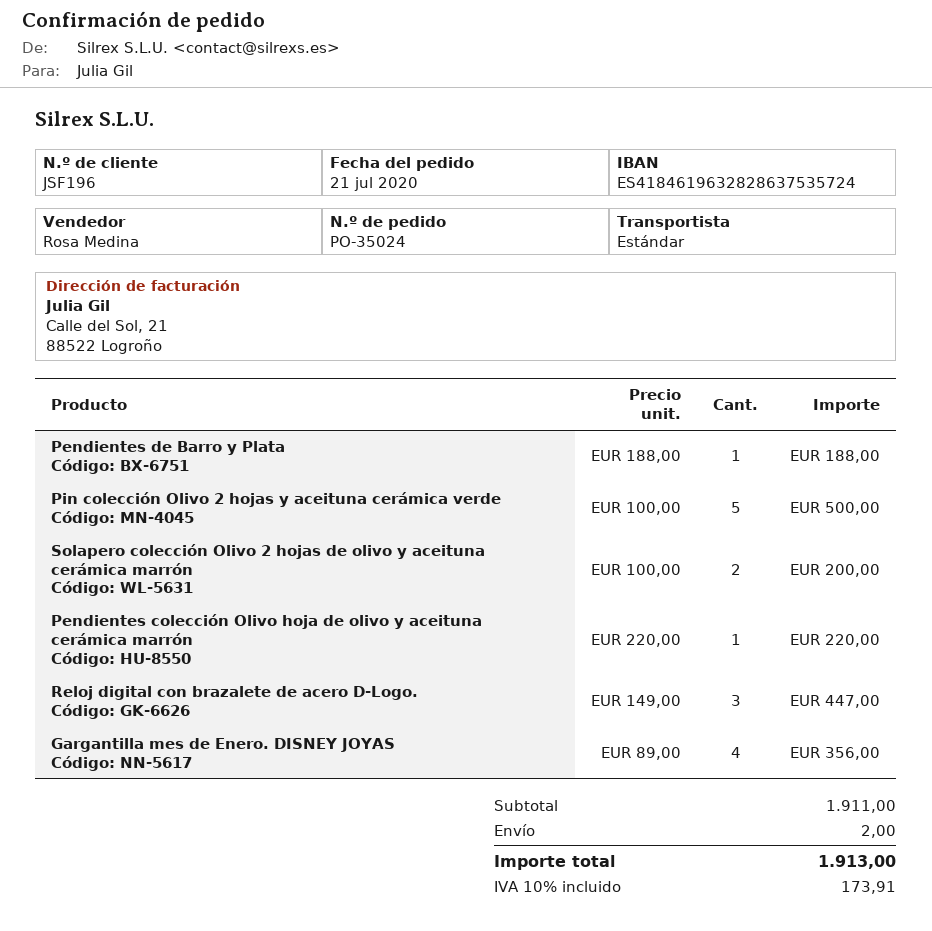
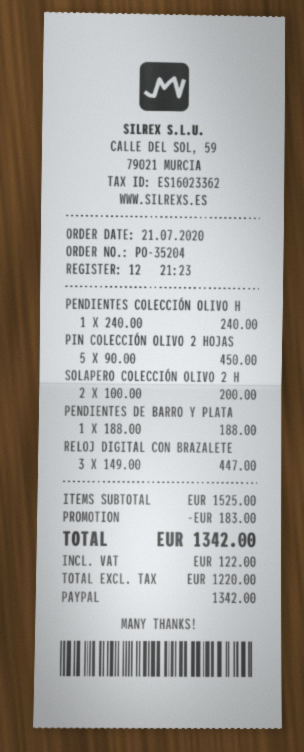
order number: PO-35024 -> PO-35204
Pin colección Olivo 2 hojas y aceituna cerámica verde: 5 x 100.00 = 500.00 -> 5 x 90.00 = 450.00
Pendientes colección Olivo hoja de olivo y aceituna cerámica marrón: 1 x 220.00 = 220.00 -> 1 x 240.00 = 240.00
Gargantilla mes de Enero. DISNEY JOYAS: 4 x 89.00 = 356.00 -> none
subtotal: 1911.00 -> 1525.00
discount: none -> 183.00
shipping: 2.00 -> none
tax: 173.91 -> 122.00
total: 1913.00 -> 1342.00

